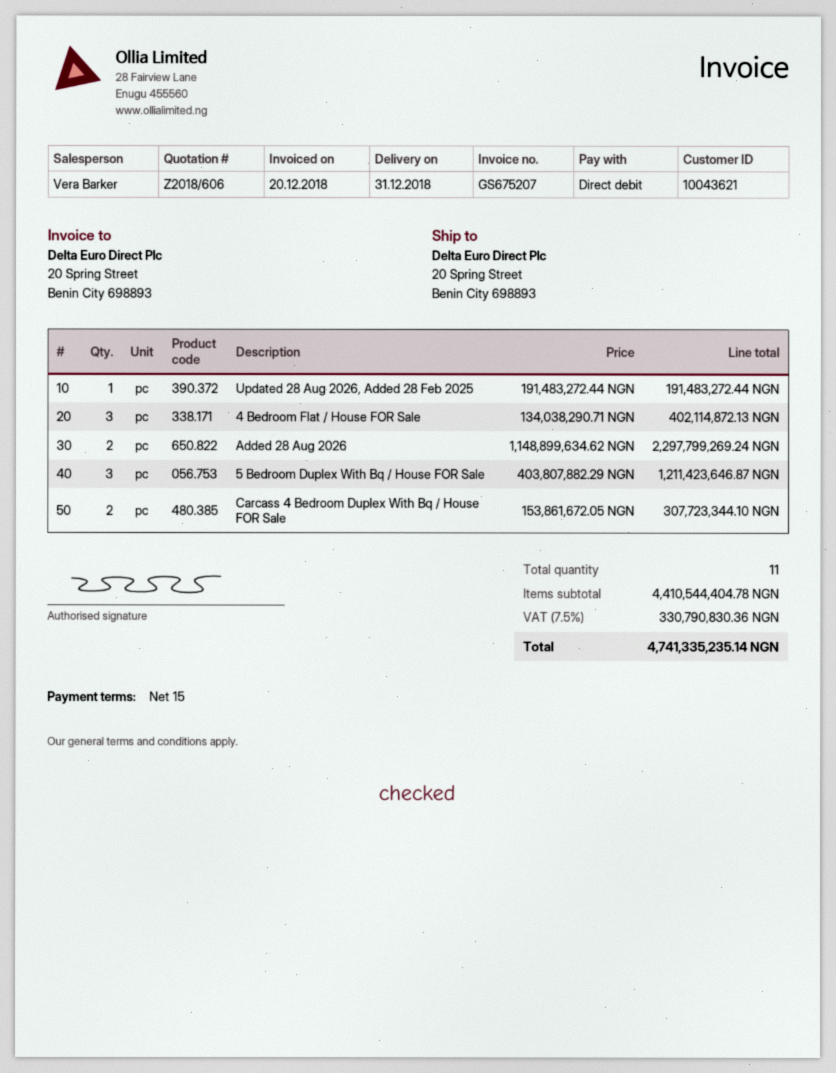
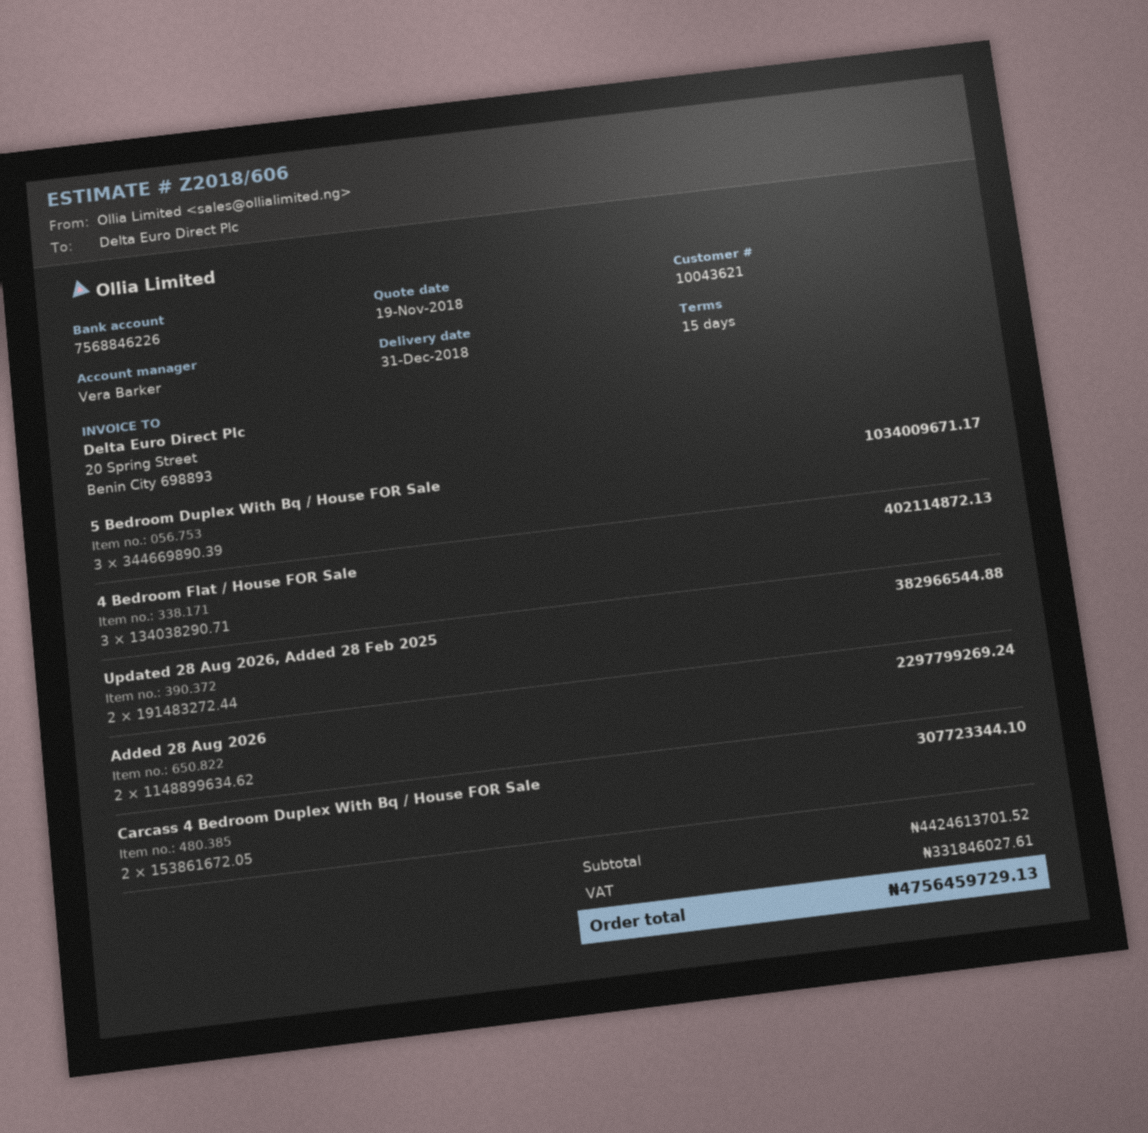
Updated 28 Aug 2026, Added 28 Feb 2025: 1 x 191483272.44 = 191483272.44 -> 2 x 191483272.44 = 382966544.88
5 Bedroom Duplex With Bq / House FOR Sale: 3 x 403807882.29 = 1211423646.87 -> 3 x 344669890.39 = 1034009671.17
subtotal: 4410544404.78 -> 4424613701.52
tax: 330790830.36 -> 331846027.61
total: 4741335235.14 -> 4756459729.13

